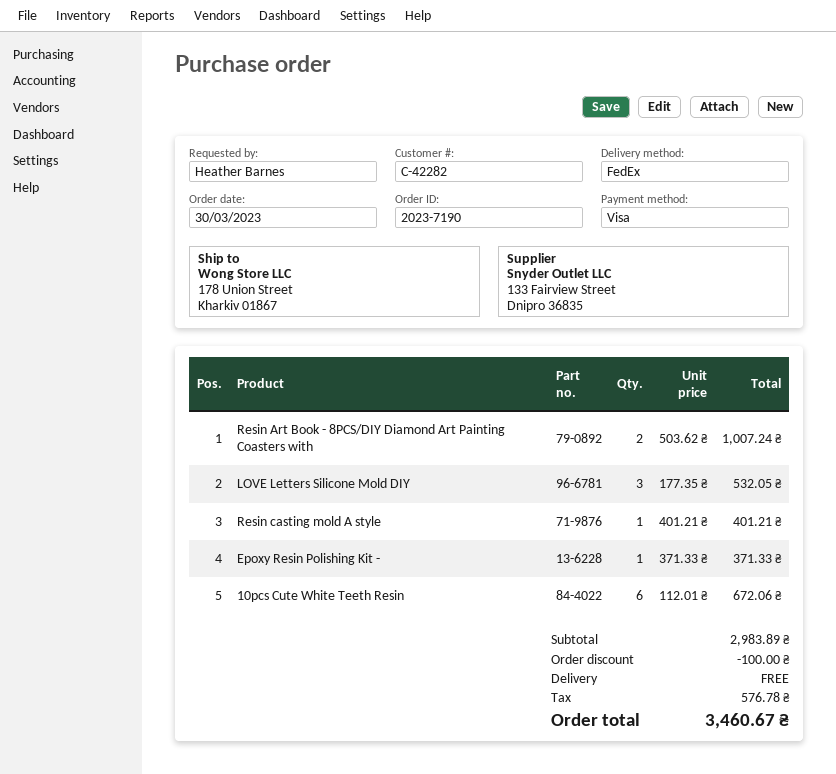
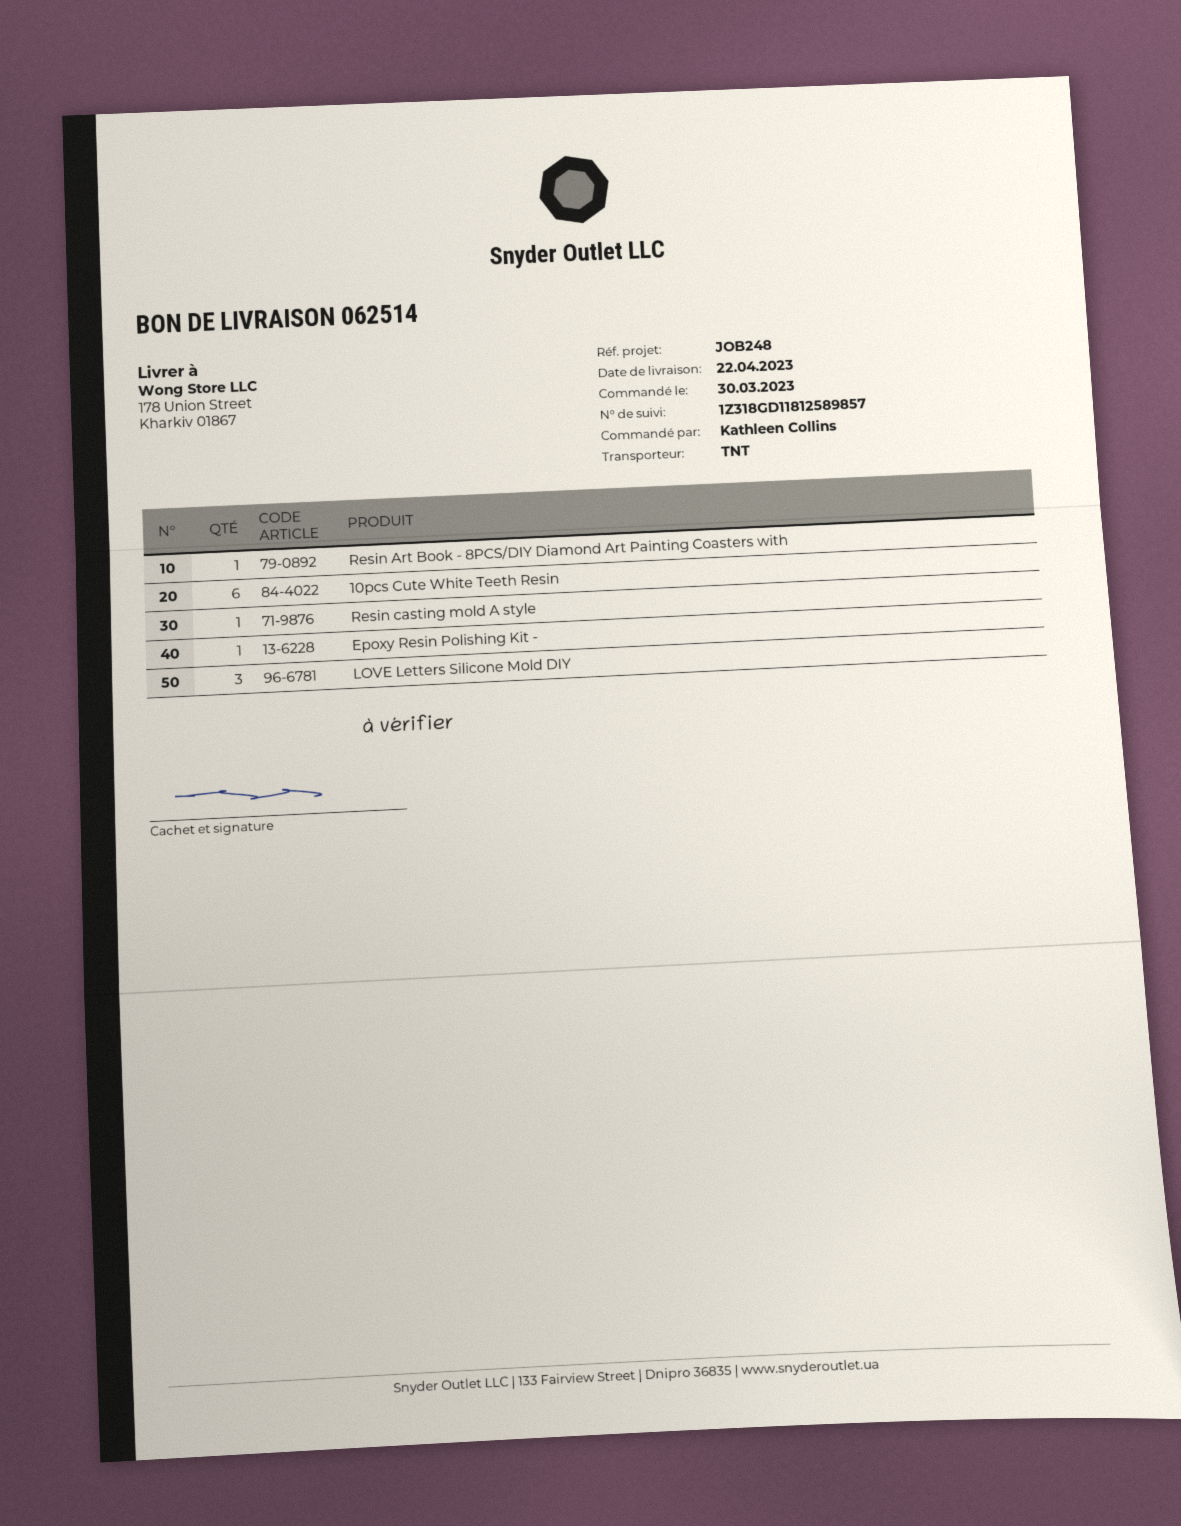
ordered by: Heather Barnes -> Kathleen Collins
shipping method: FedEx -> TNT
Resin Art Book - 8PCS/DIY Diamond Art Painting Coasters with: 2 -> 1

